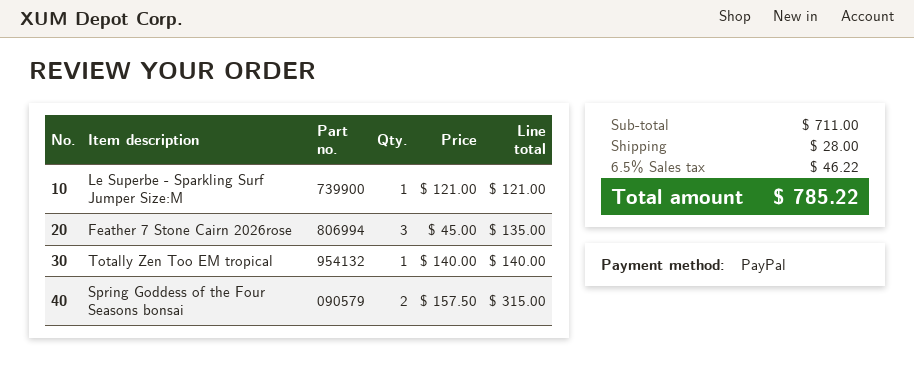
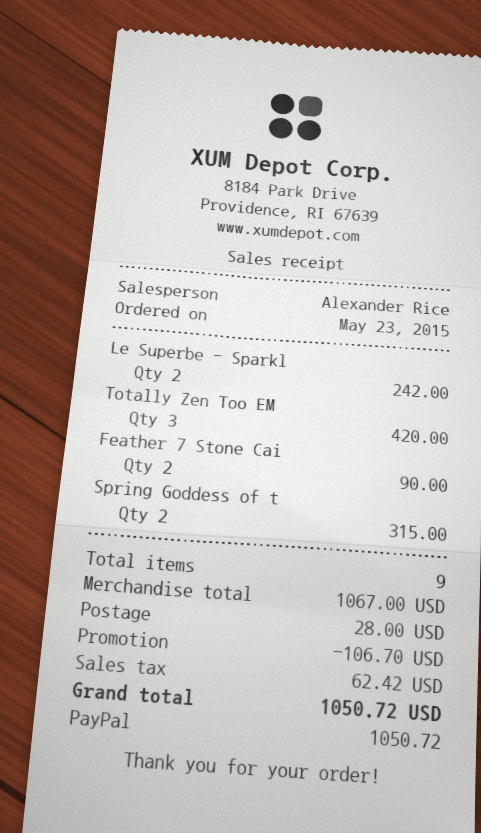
Le Superbe - Sparkling Surf Jumper Size:M: 1 for 121.00 -> 2 for 242.00
Feather 7 Stone Cairn 2026rose: 3 for 135.00 -> 2 for 90.00
Totally Zen Too EM tropical: 1 for 140.00 -> 3 for 420.00
subtotal: 711.00 -> 1067.00
discount: none -> 106.70
tax: 46.22 -> 62.42
total: 785.22 -> 1050.72

